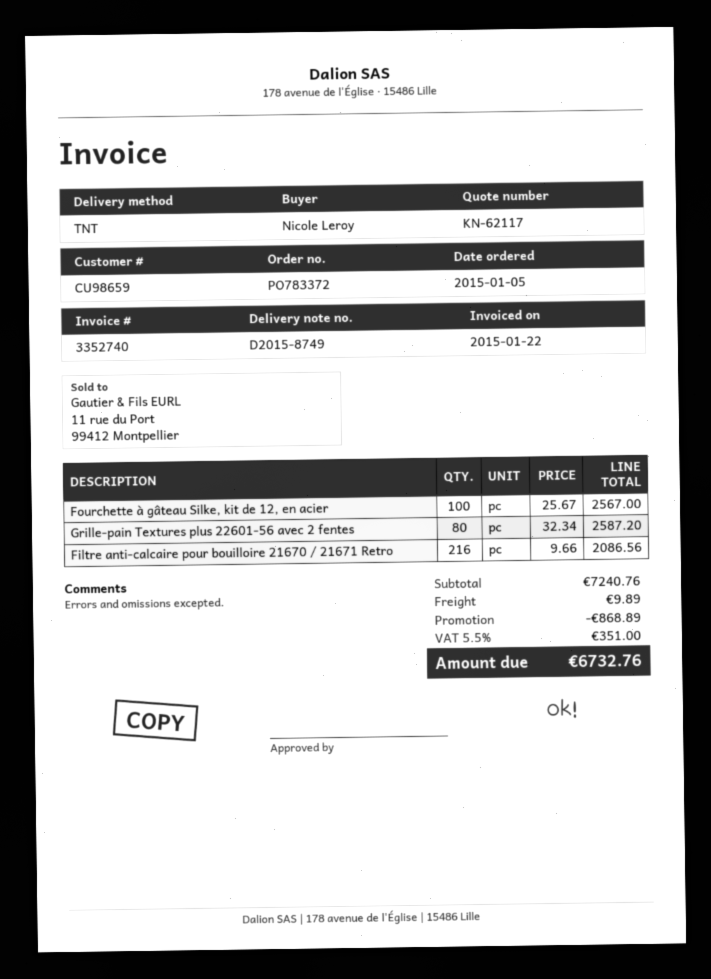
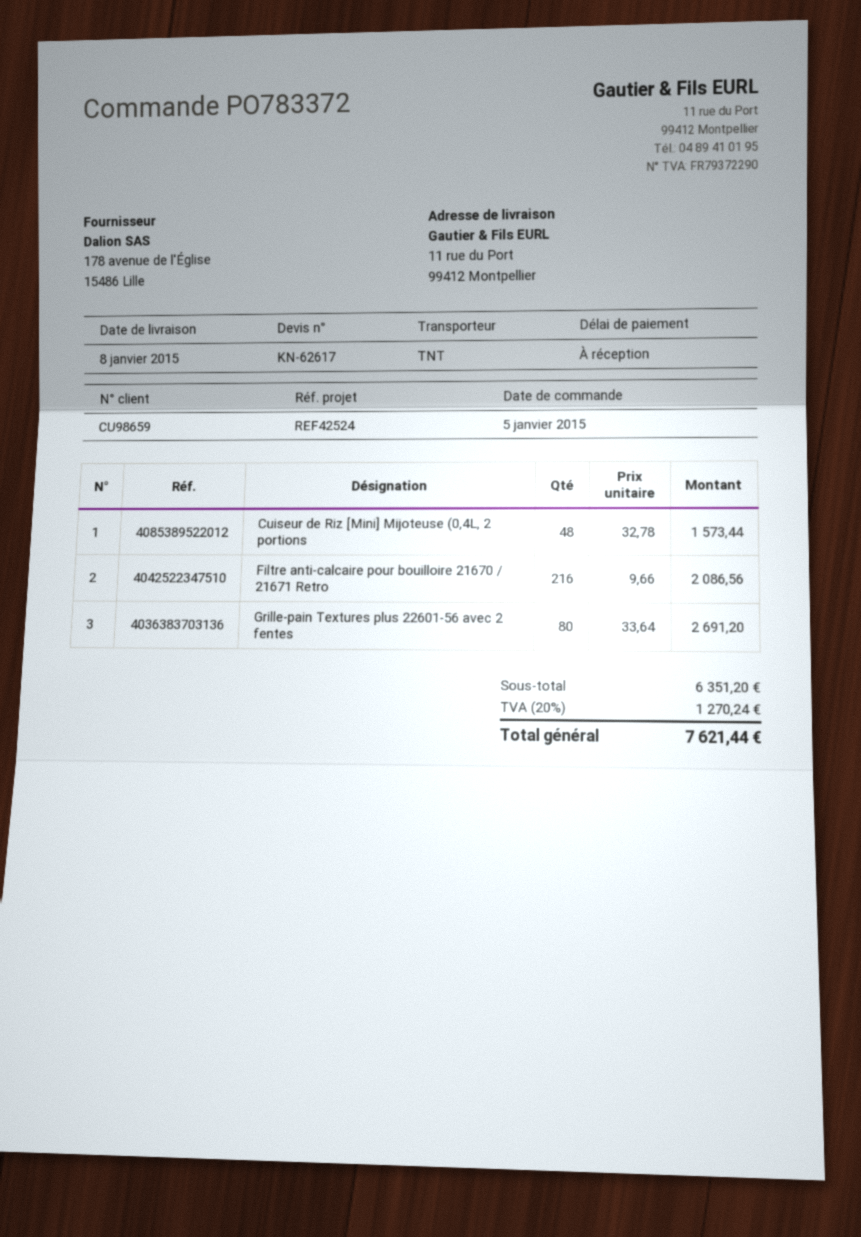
quote number: KN-62117 -> KN-62617
Fourchette à gâteau Silke, kit de 12, en acier: 100 x 25.67 = 2567.00 -> none
Grille-pain Textures plus 22601-56 avec 2 fentes: 80 x 32.34 = 2587.20 -> 80 x 33.64 = 2691.20
Cuiseur de Riz [Mini] Mijoteuse (0,4L, 2 portions: none -> 48 x 32.78 = 1573.44
subtotal: 7240.76 -> 6351.20
discount: 868.89 -> none
shipping: 9.89 -> none
tax: 5.5% = 351.00 -> 20% = 1270.24
total: 6732.76 -> 7621.44

